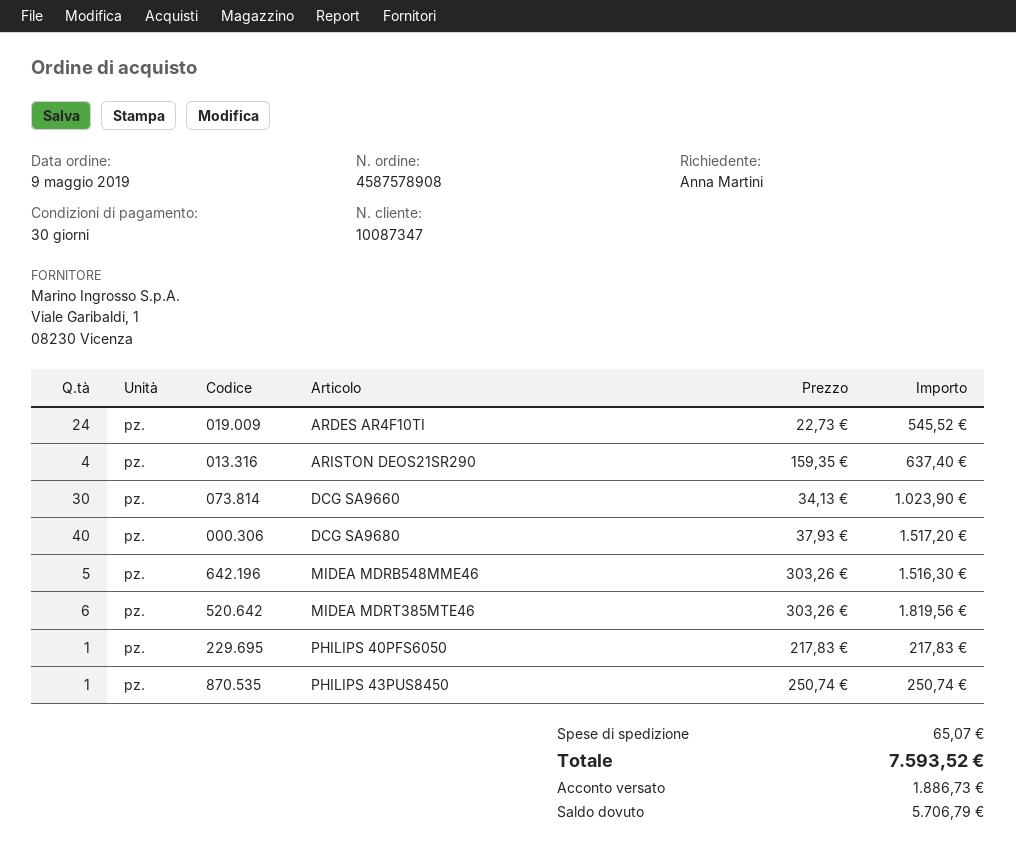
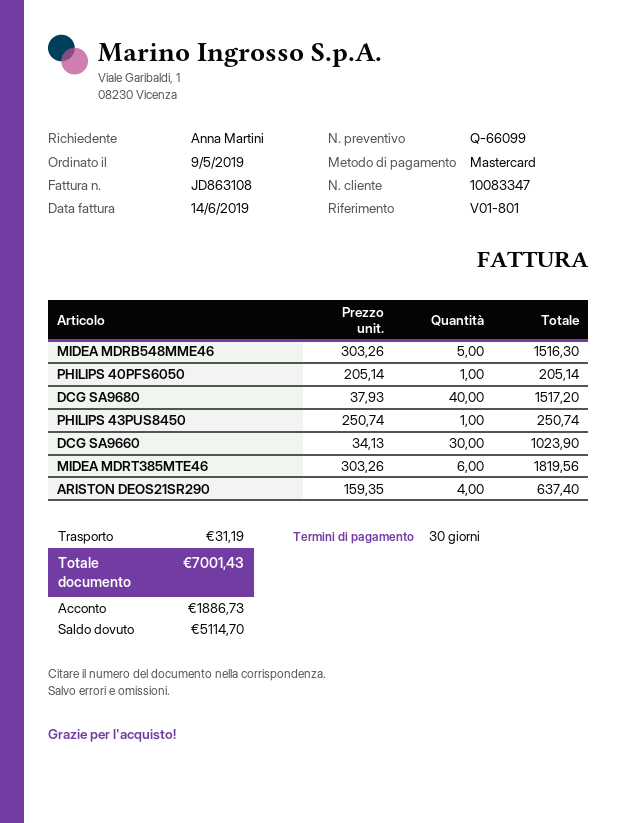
customer number: 10087347 -> 10083347
ARDES AR4F10TI: 24 x 22.73 = 545.52 -> none
PHILIPS 40PFS6050: 1 x 217.83 = 217.83 -> 1 x 205.14 = 205.14
shipping: 65.07 -> 31.19
total: 7593.52 -> 7001.43
balance: 5706.79 -> 5114.70

